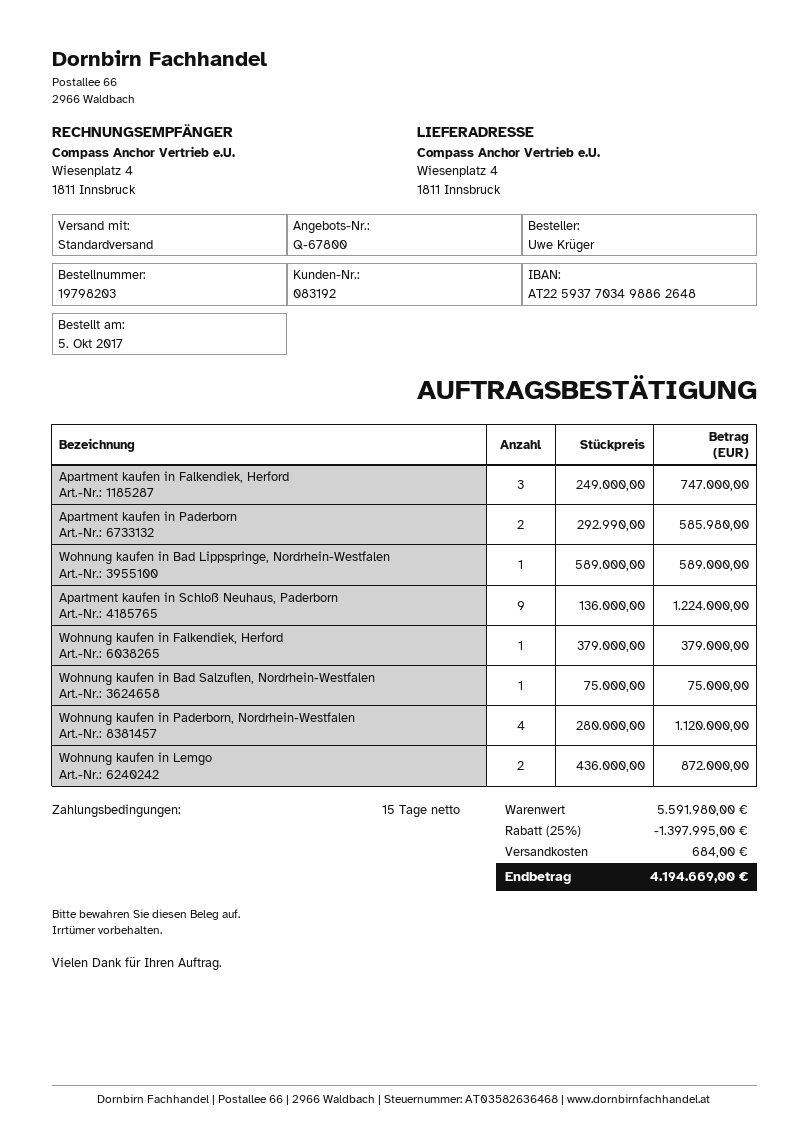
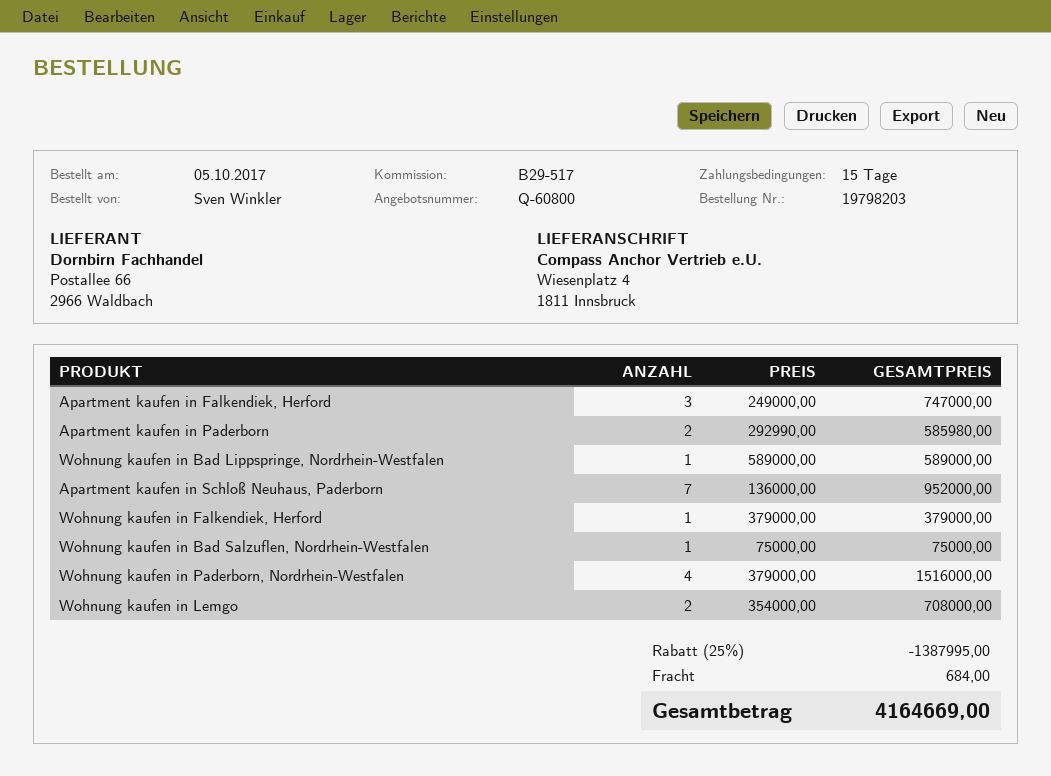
quote number: Q-67800 -> Q-60800
ordered by: Uwe Krüger -> Sven Winkler
Apartment kaufen in Schloß Neuhaus, Paderborn: 9 x 136000.00 = 1224000.00 -> 7 x 136000.00 = 952000.00
Wohnung kaufen in Paderborn, Nordrhein-Westfalen: 4 x 280000.00 = 1120000.00 -> 4 x 379000.00 = 1516000.00
Wohnung kaufen in Lemgo: 2 x 436000.00 = 872000.00 -> 2 x 354000.00 = 708000.00
discount: 25% = 1397995.00 -> 25% = 1387995.00
total: 4194669.00 -> 4164669.00

